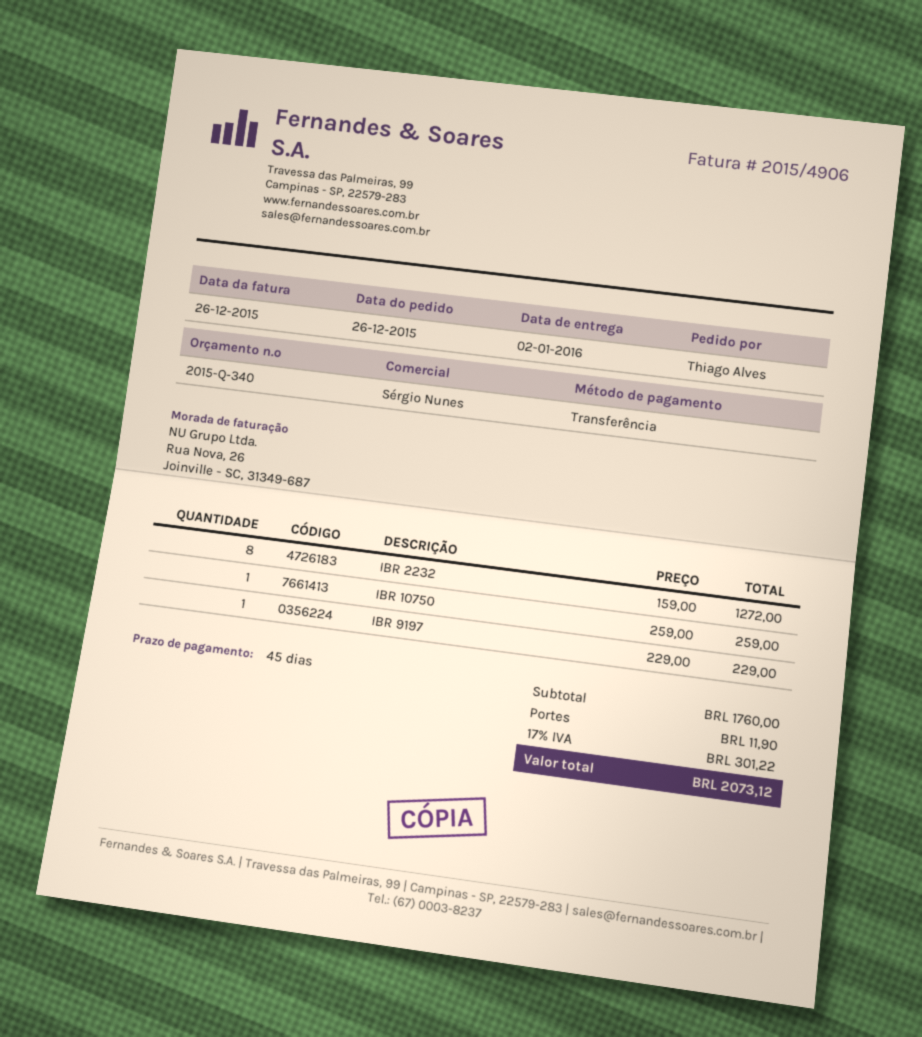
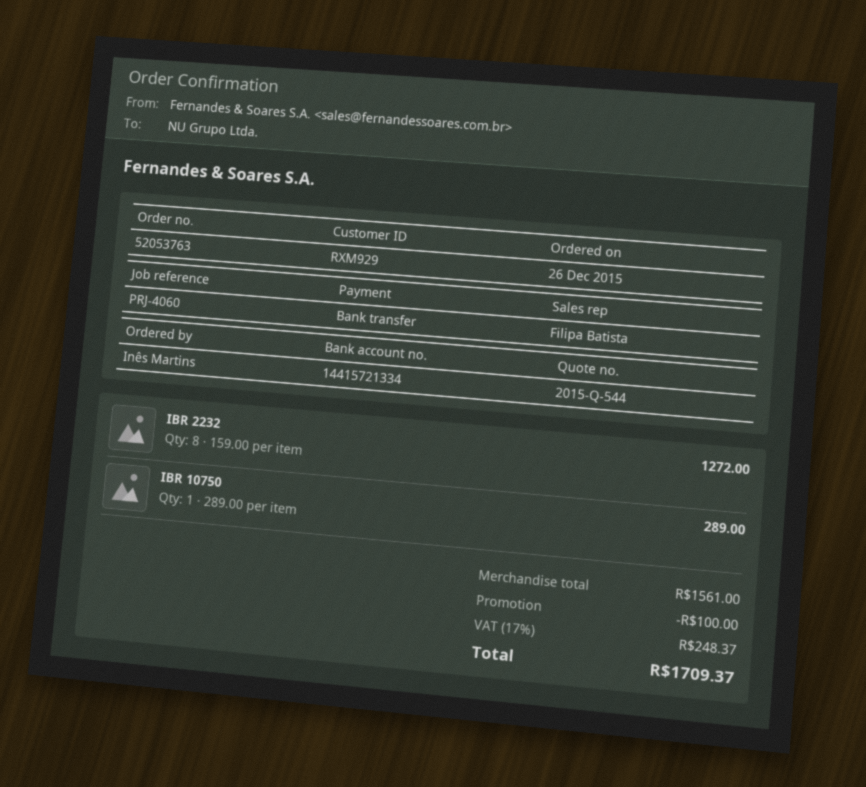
quote number: 2015-Q-340 -> 2015-Q-544
ordered by: Thiago Alves -> Inês Martins
sales rep: Sérgio Nunes -> Filipa Batista
IBR 10750: 1 x 259.00 = 259.00 -> 1 x 289.00 = 289.00
IBR 9197: 1 x 229.00 = 229.00 -> none
subtotal: 1760.00 -> 1561.00
discount: none -> 100.00
shipping: 11.90 -> none
tax: 17% = 301.22 -> 17% = 248.37
total: 2073.12 -> 1709.37

